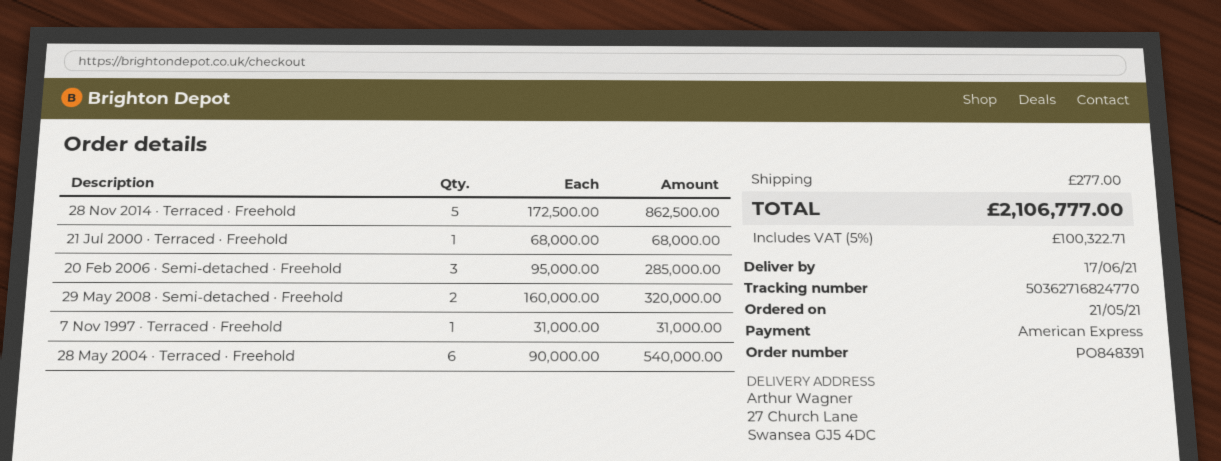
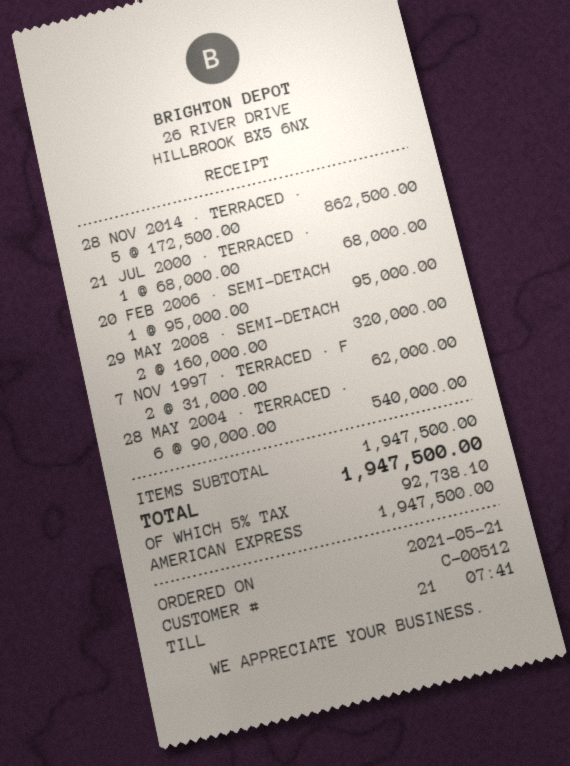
20 Feb 2006 · Semi-detached · Freehold: 3 x 95000.00 = 285000.00 -> 1 x 95000.00 = 95000.00
7 Nov 1997 · Terraced · Freehold: 1 x 31000.00 = 31000.00 -> 2 x 31000.00 = 62000.00
shipping: 277.00 -> none
tax: 5% = 100322.71 -> 5% = 92738.10
total: 2106777.00 -> 1947500.00

